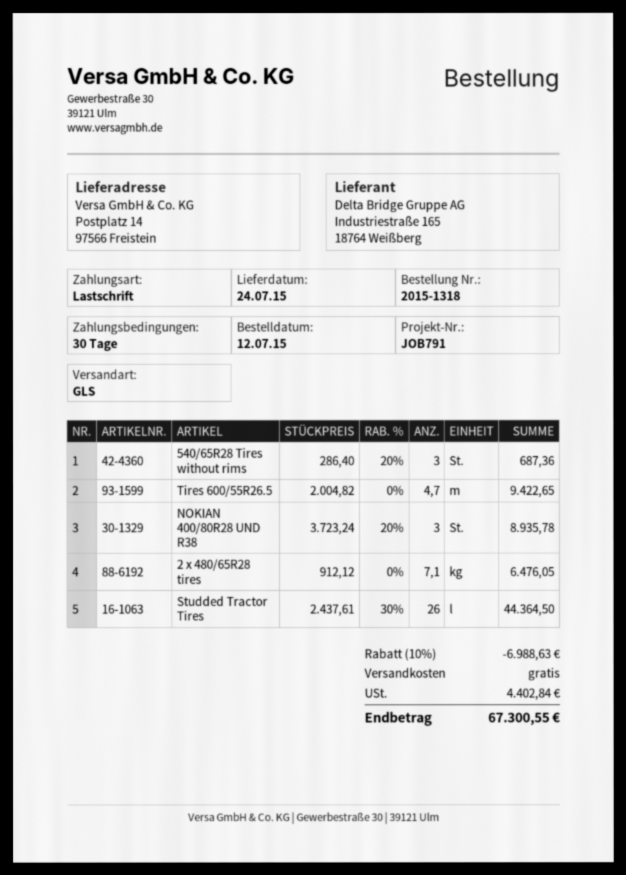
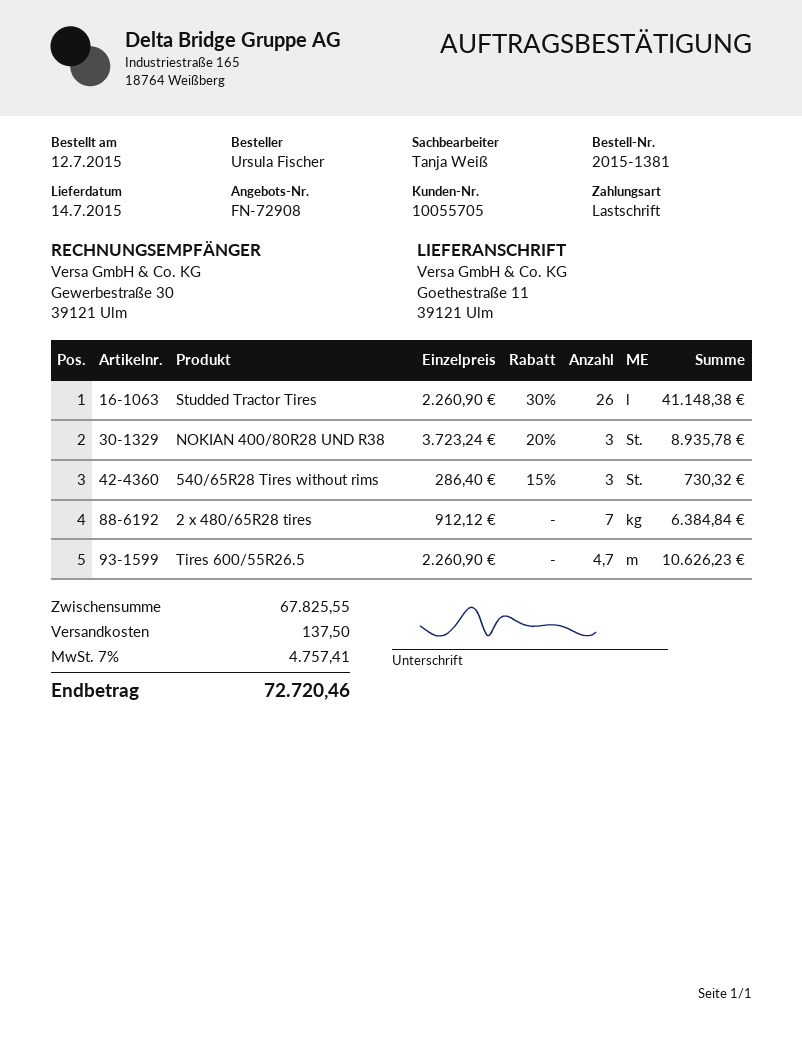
order number: 2015-1318 -> 2015-1381
delivery date: 2015-07-24 -> 2015-07-14
ship to: Postplatz 14, 97566 Freistein -> Goethestraße 11, 39121 Ulm
540/65R28 Tires without rims: 3 x 286.40 - 20% = 687.36 -> 3 x 286.40 - 15% = 730.32
Tires 600/55R26.5: 4.7 x 2004.82 = 9422.65 -> 4.7 x 2260.90 = 10626.23
2 x 480/65R28 tires: 7.1 x 912.12 = 6476.05 -> 7 x 912.12 = 6384.84
Studded Tractor Tires: 26 x 2437.61 - 30% = 44364.50 -> 26 x 2260.90 - 30% = 41148.38
discount: 10% = 6988.63 -> none
shipping: 0.00 -> 137.50
tax: 4402.84 -> 4757.41
total: 67300.55 -> 72720.46

